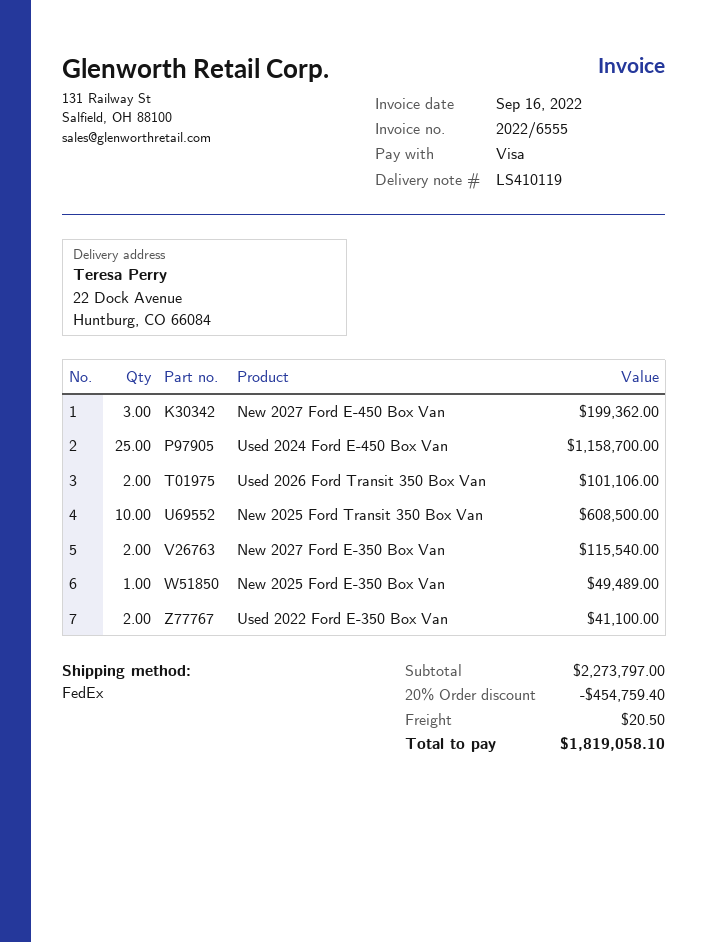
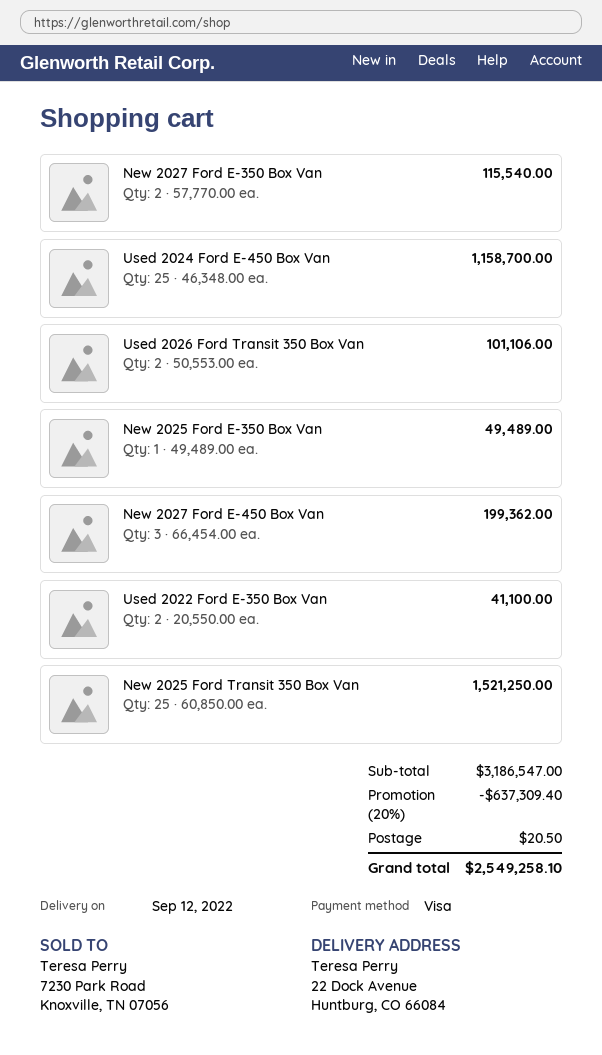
New 2025 Ford Transit 350 Box Van: 10 for 608500.00 -> 25 for 1521250.00
subtotal: 2273797.00 -> 3186547.00
discount: 20% = 454759.40 -> 20% = 637309.40
total: 1819058.10 -> 2549258.10

